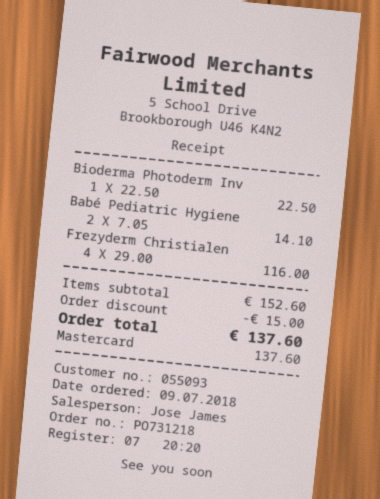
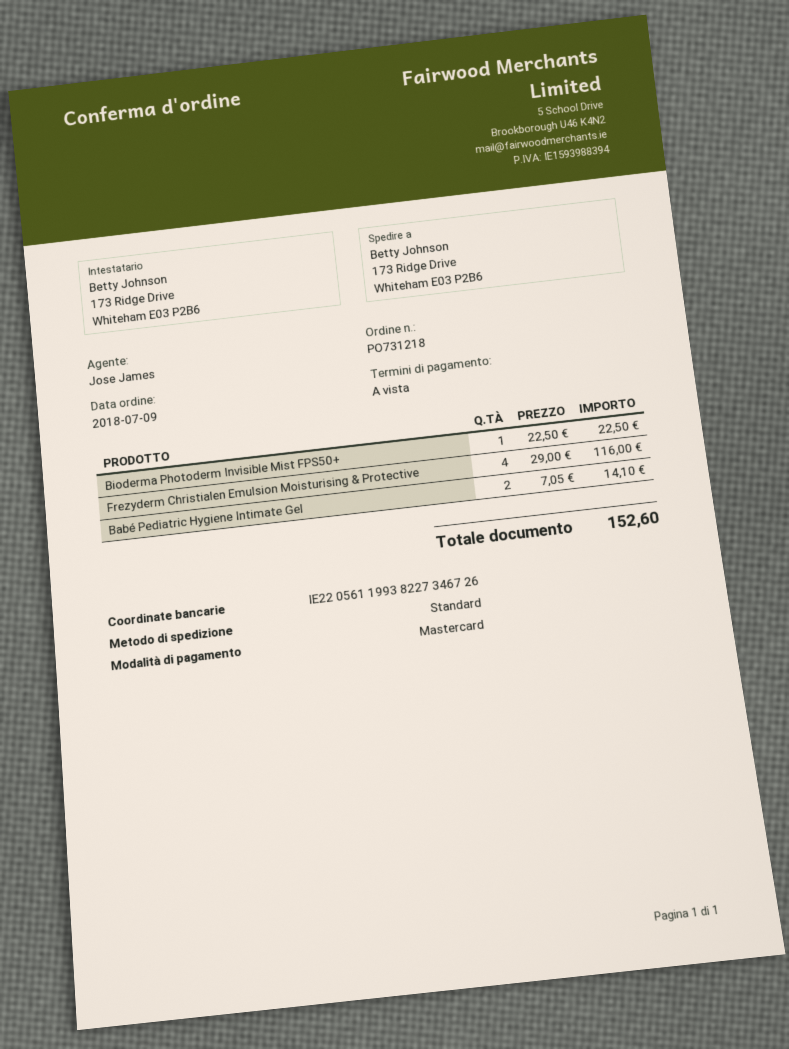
discount: 15.00 -> none
total: 137.60 -> 152.60

